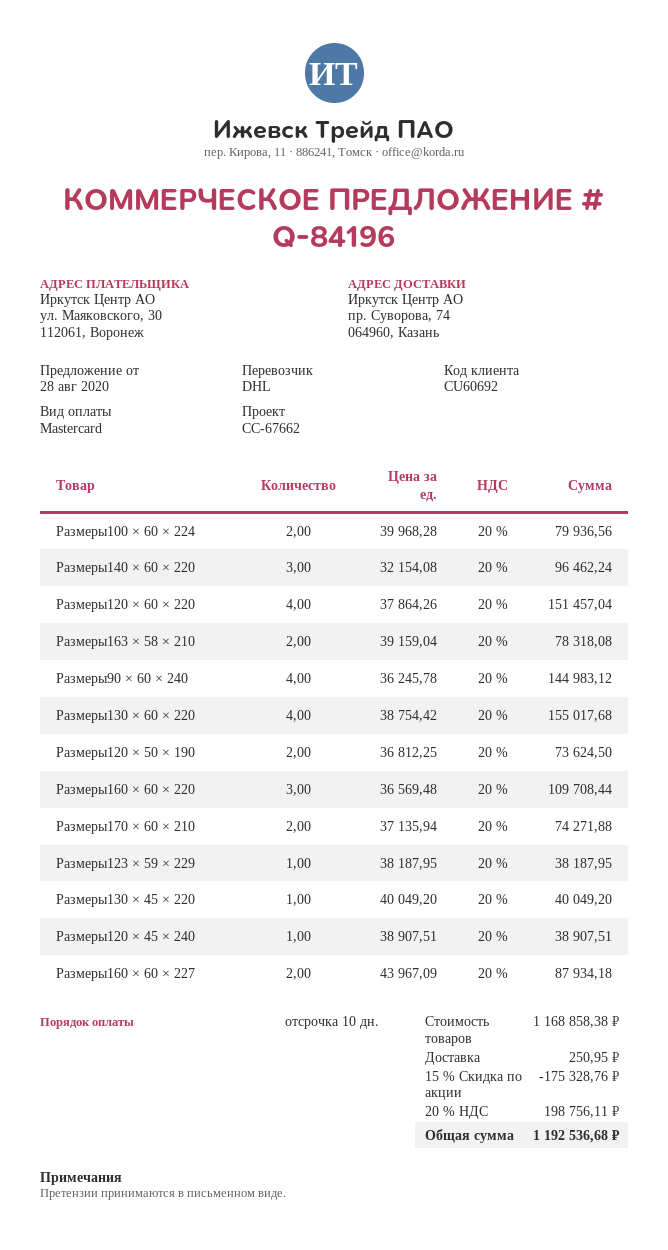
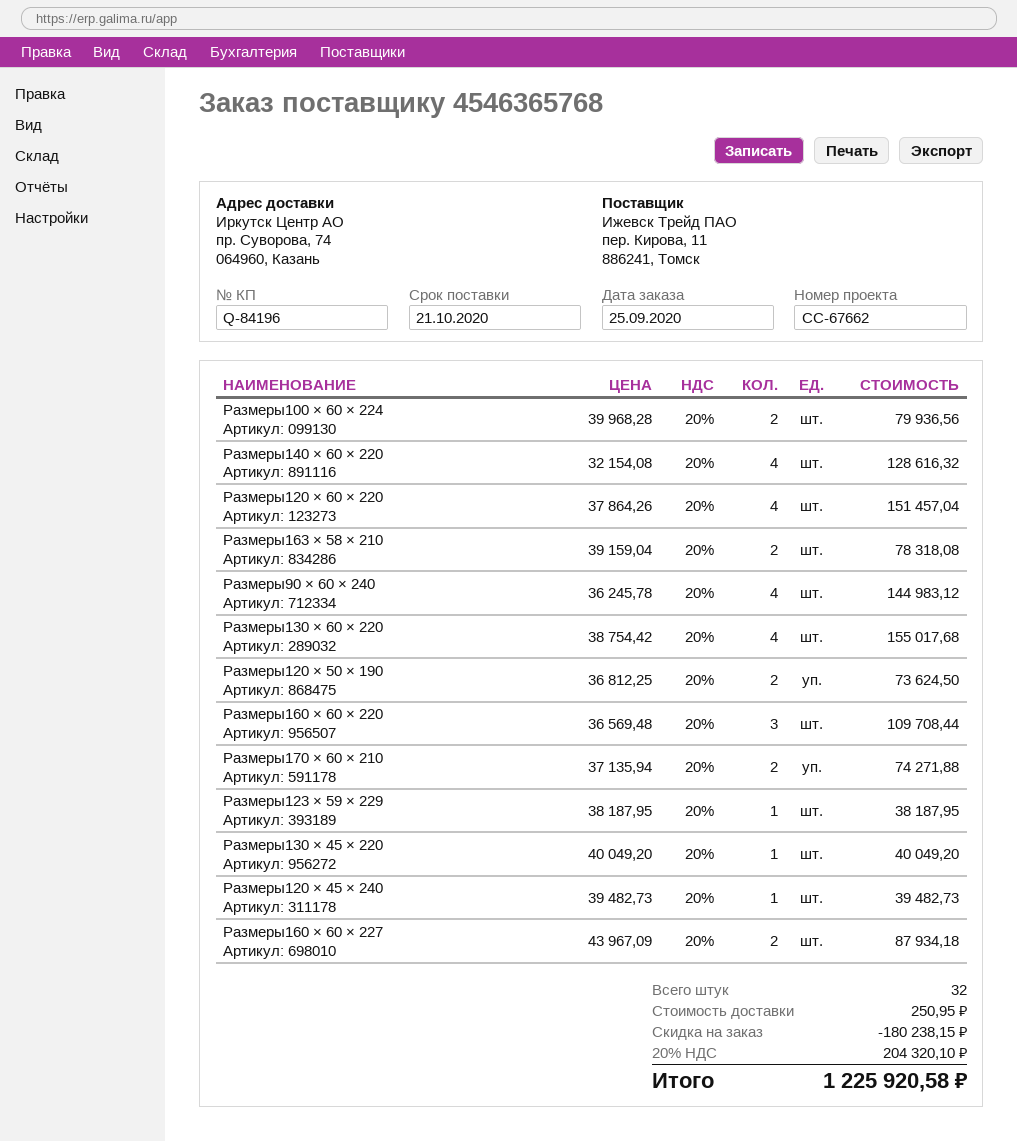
Размеры140 × 60 × 220: 3 x 32154.08 = 96462.24 -> 4 x 32154.08 = 128616.32
Размеры120 × 45 × 240: 1 x 38907.51 = 38907.51 -> 1 x 39482.73 = 39482.73
discount: 175328.76 -> 180238.15
tax: 20% = 198756.11 -> 20% = 204320.10
total: 1192536.68 -> 1225920.58

